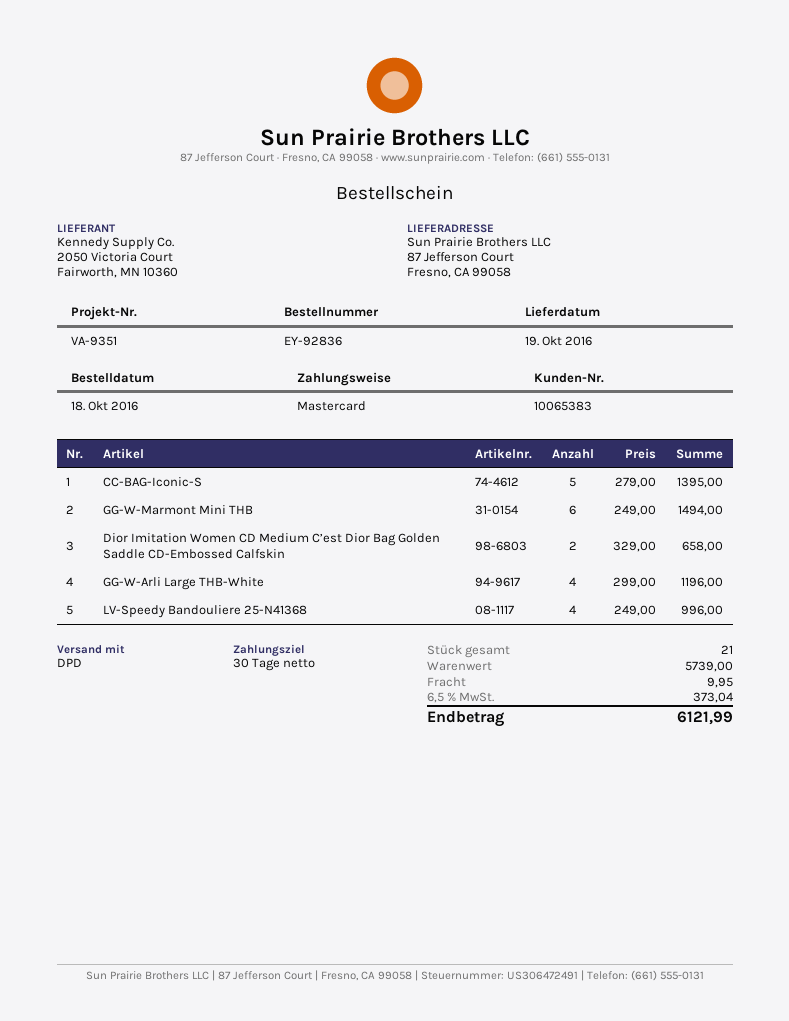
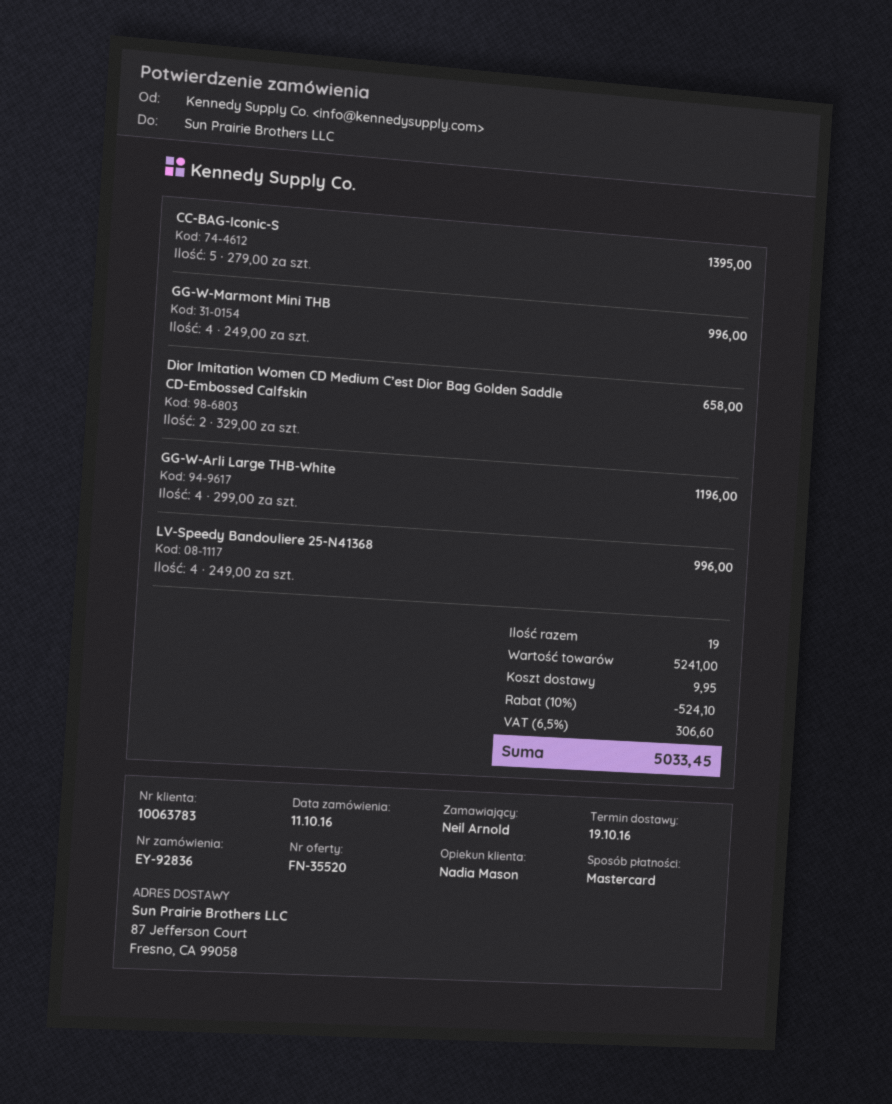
order date: 2016-10-18 -> 2016-10-11
customer number: 10065383 -> 10063783
GG-W-Marmont Mini THB: 6 x 249.00 = 1494.00 -> 4 x 249.00 = 996.00
total quantity: 21 -> 19
subtotal: 5739.00 -> 5241.00
discount: none -> 10% = 524.10
tax: 6.5% = 373.04 -> 6.5% = 306.60
total: 6121.99 -> 5033.45

